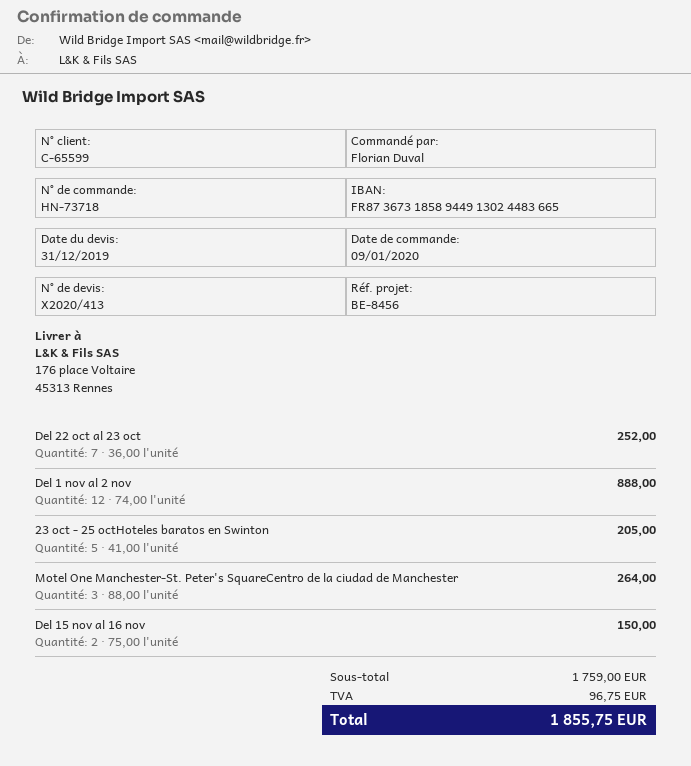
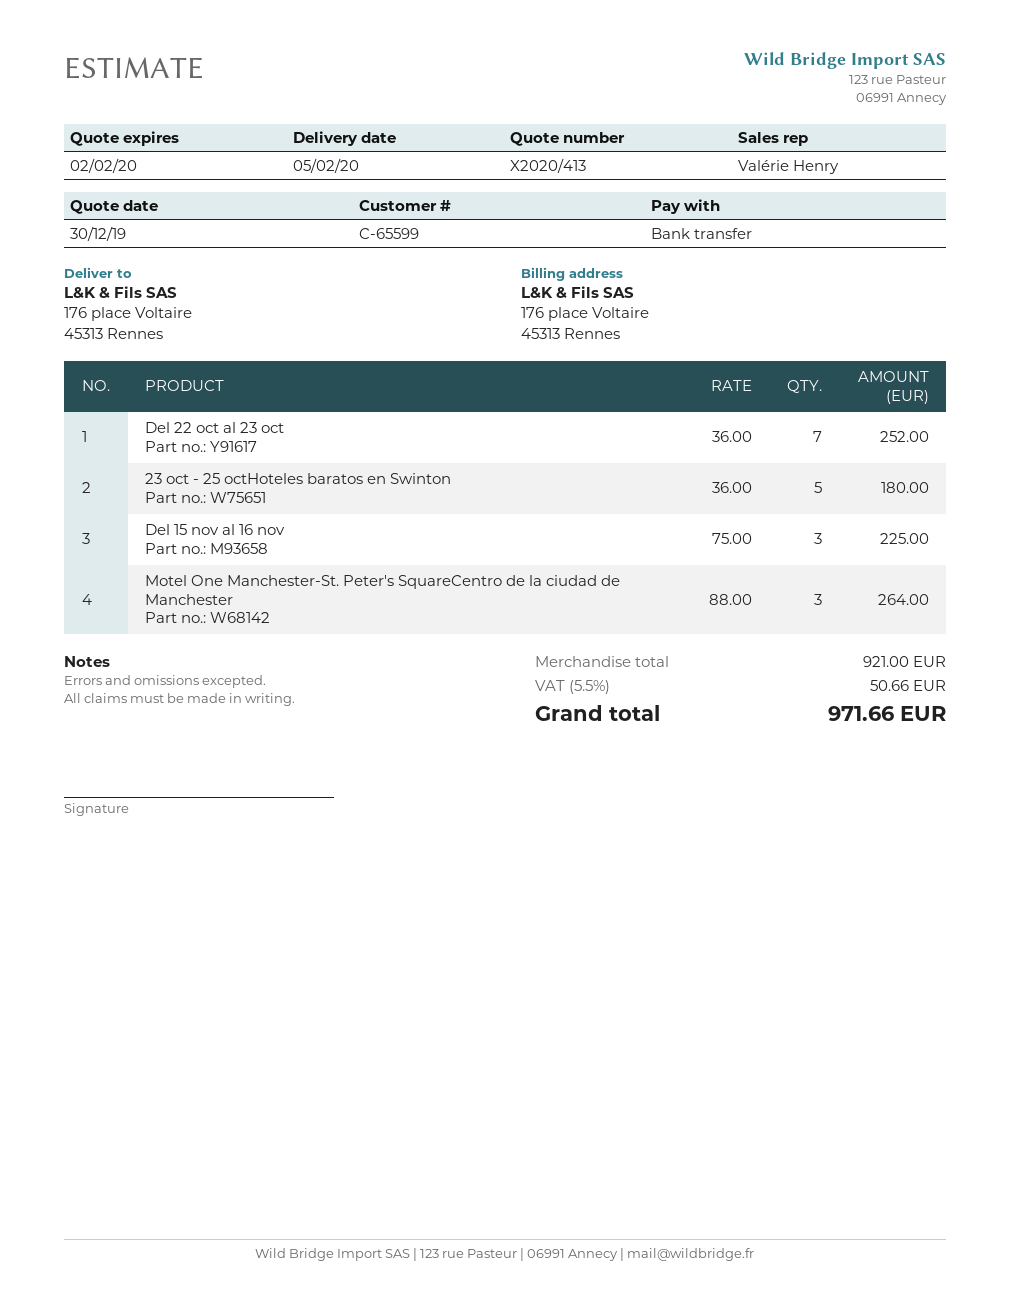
quote date: 2019-12-31 -> 2019-12-30
Del 1 nov al 2 nov: 12 x 74.00 = 888.00 -> none
23 oct - 25 octHoteles baratos en Swinton: 5 x 41.00 = 205.00 -> 5 x 36.00 = 180.00
Del 15 nov al 16 nov: 2 x 75.00 = 150.00 -> 3 x 75.00 = 225.00
subtotal: 1759.00 -> 921.00
tax: 96.75 -> 50.66
total: 1855.75 -> 971.66

